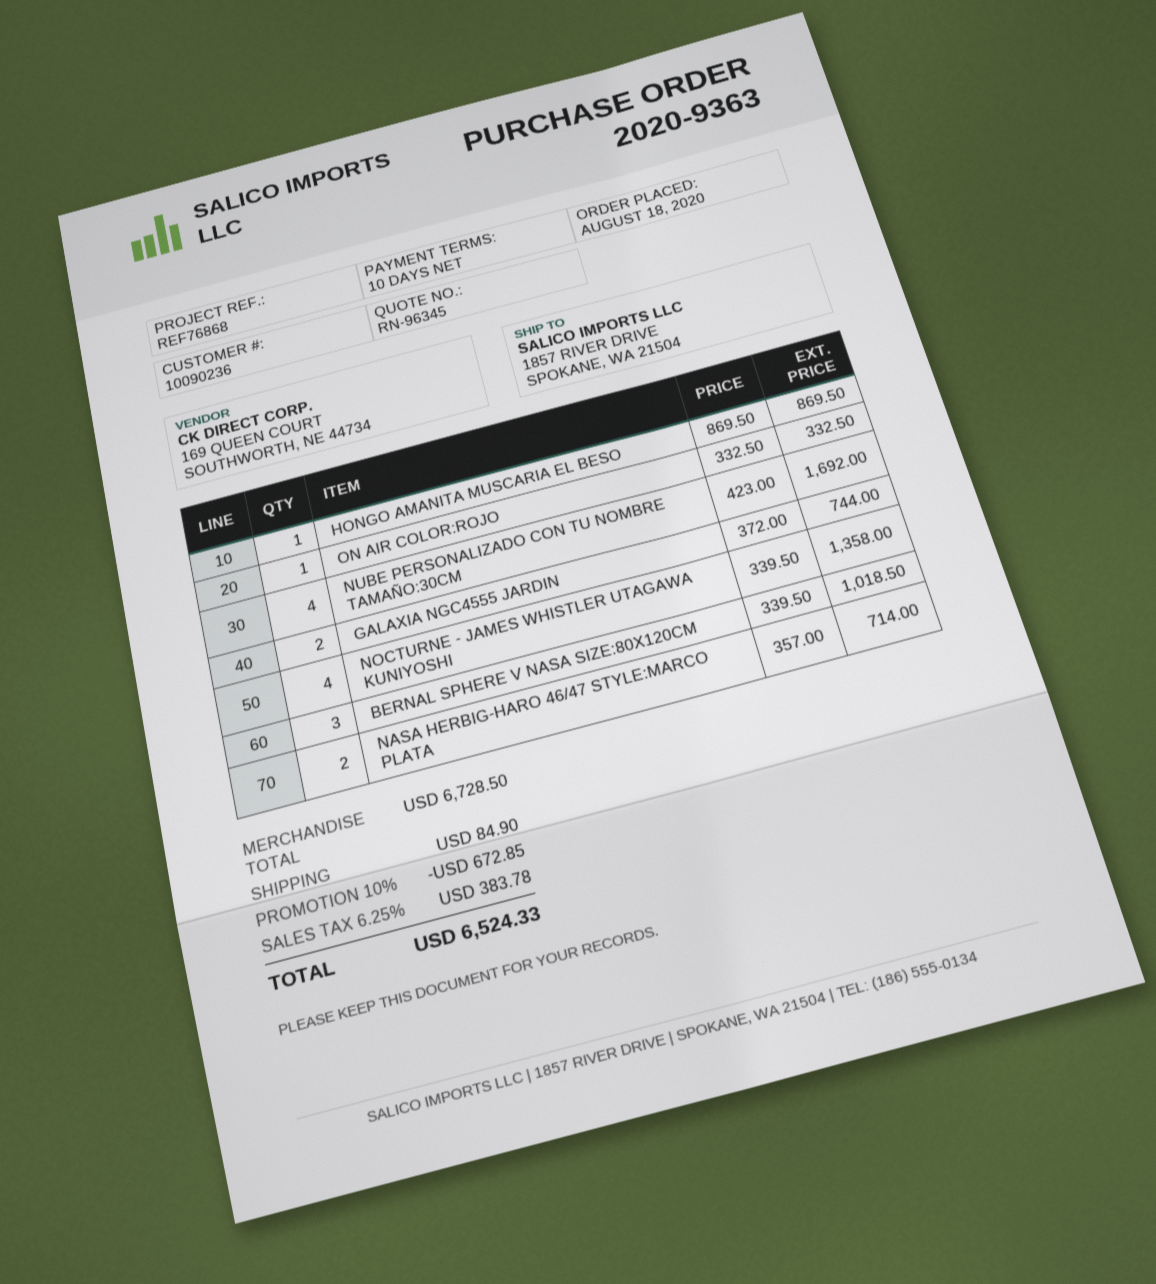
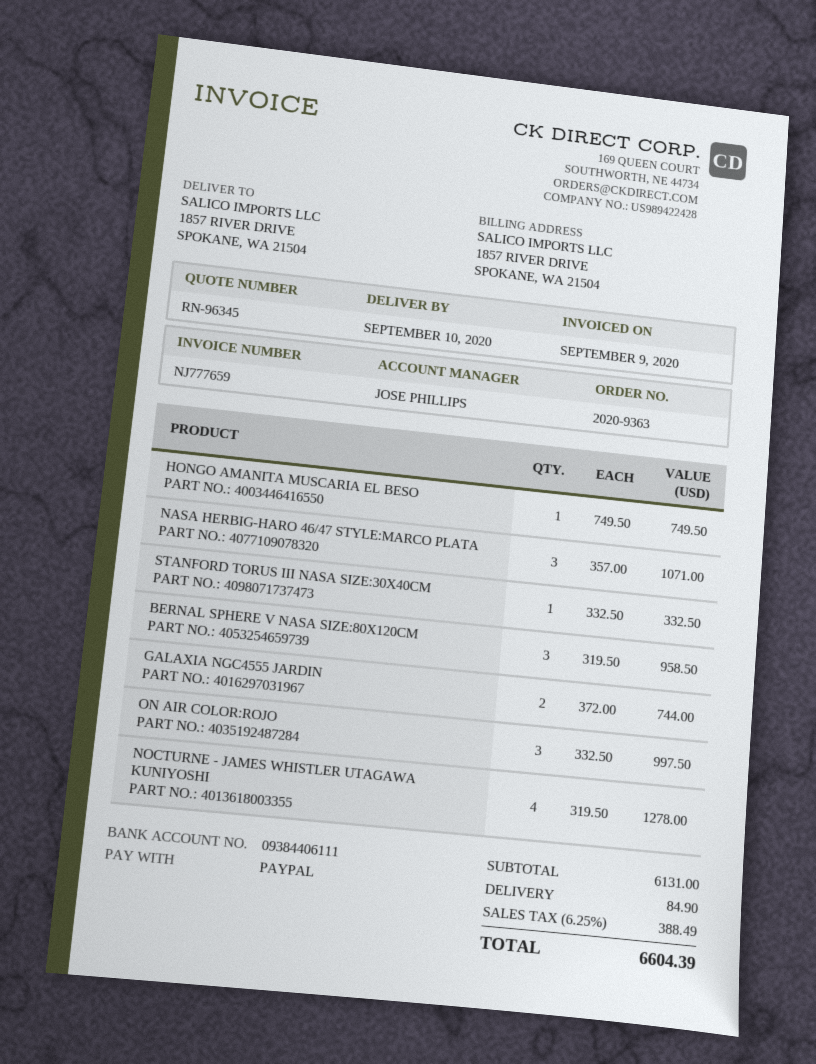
HONGO AMANITA MUSCARIA EL BESO: 1 x 869.50 = 869.50 -> 1 x 749.50 = 749.50
ON AIR COLOR:ROJO: 1 x 332.50 = 332.50 -> 3 x 332.50 = 997.50
NUBE PERSONALIZADO CON TU NOMBRE TAMAÑO:30CM: 4 x 423.00 = 1692.00 -> none
NOCTURNE - JAMES WHISTLER UTAGAWA KUNIYOSHI: 4 x 339.50 = 1358.00 -> 4 x 319.50 = 1278.00
BERNAL SPHERE V NASA SIZE:80X120CM: 3 x 339.50 = 1018.50 -> 3 x 319.50 = 958.50
NASA HERBIG-HARO 46/47 STYLE:MARCO PLATA: 2 x 357.00 = 714.00 -> 3 x 357.00 = 1071.00
STANFORD TORUS III NASA SIZE:30X40CM: none -> 1 x 332.50 = 332.50
subtotal: 6728.50 -> 6131.00
discount: 10% = 672.85 -> none
tax: 6.25% = 383.78 -> 6.25% = 388.49
total: 6524.33 -> 6604.39

